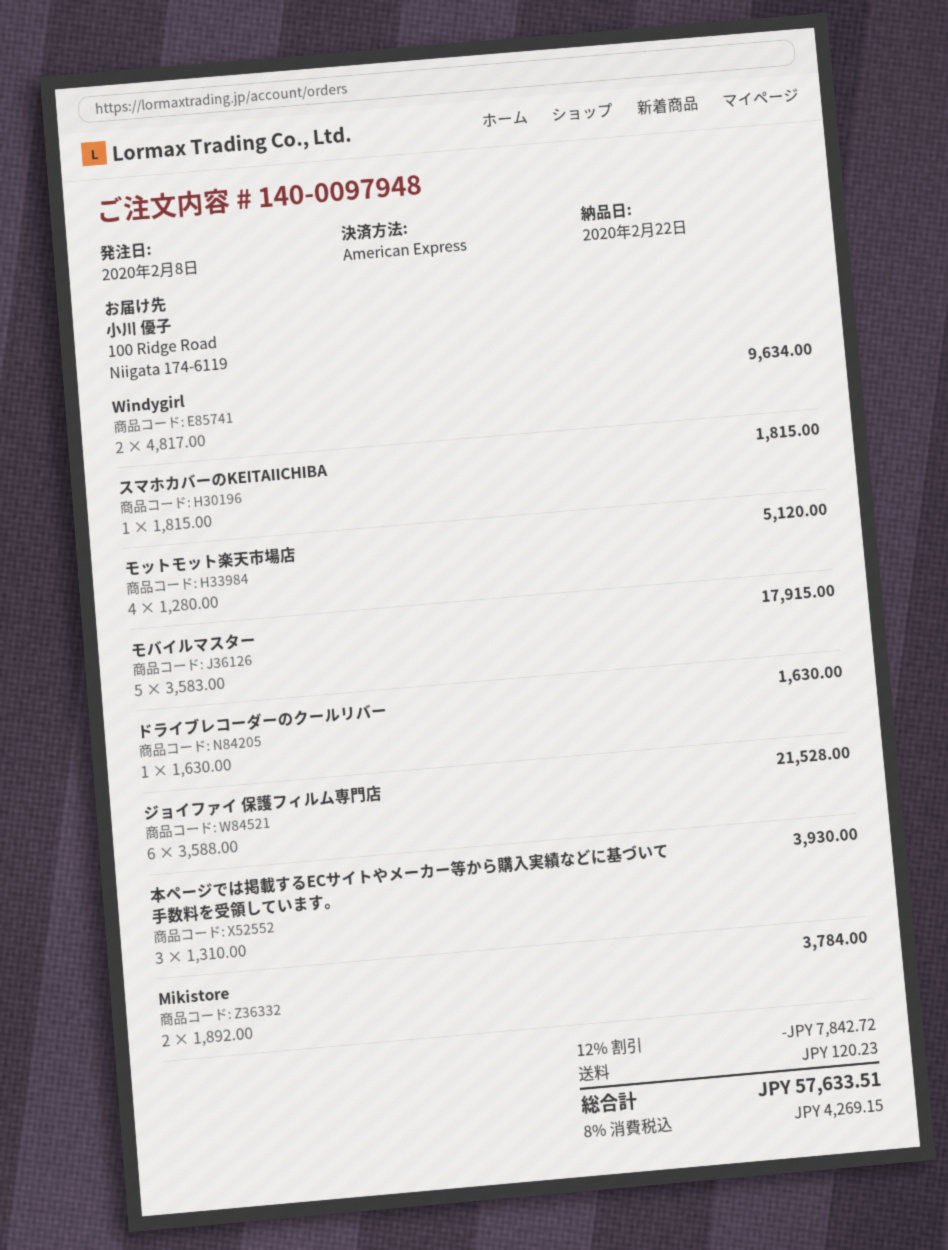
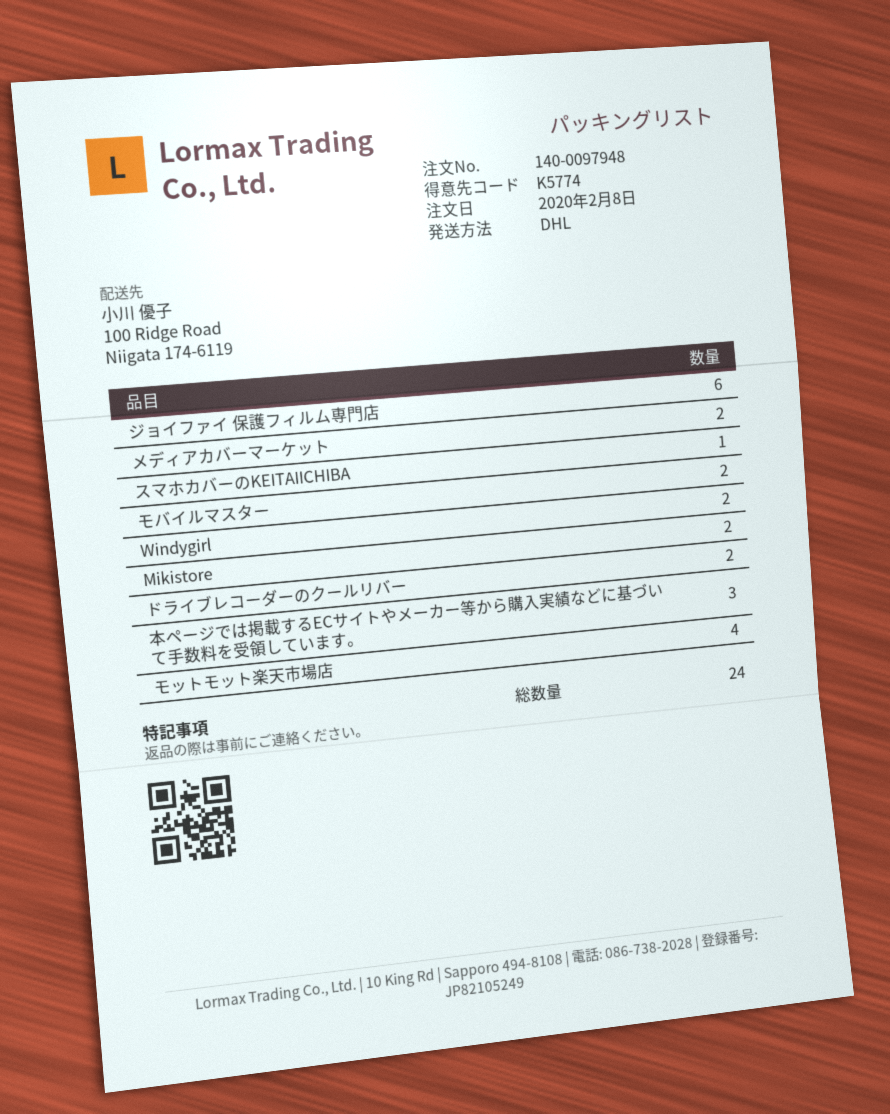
モバイルマスター: 5 -> 2
ドライブレコーダーのクールリバー: 1 -> 2
メディアカバーマーケット: none -> 2

